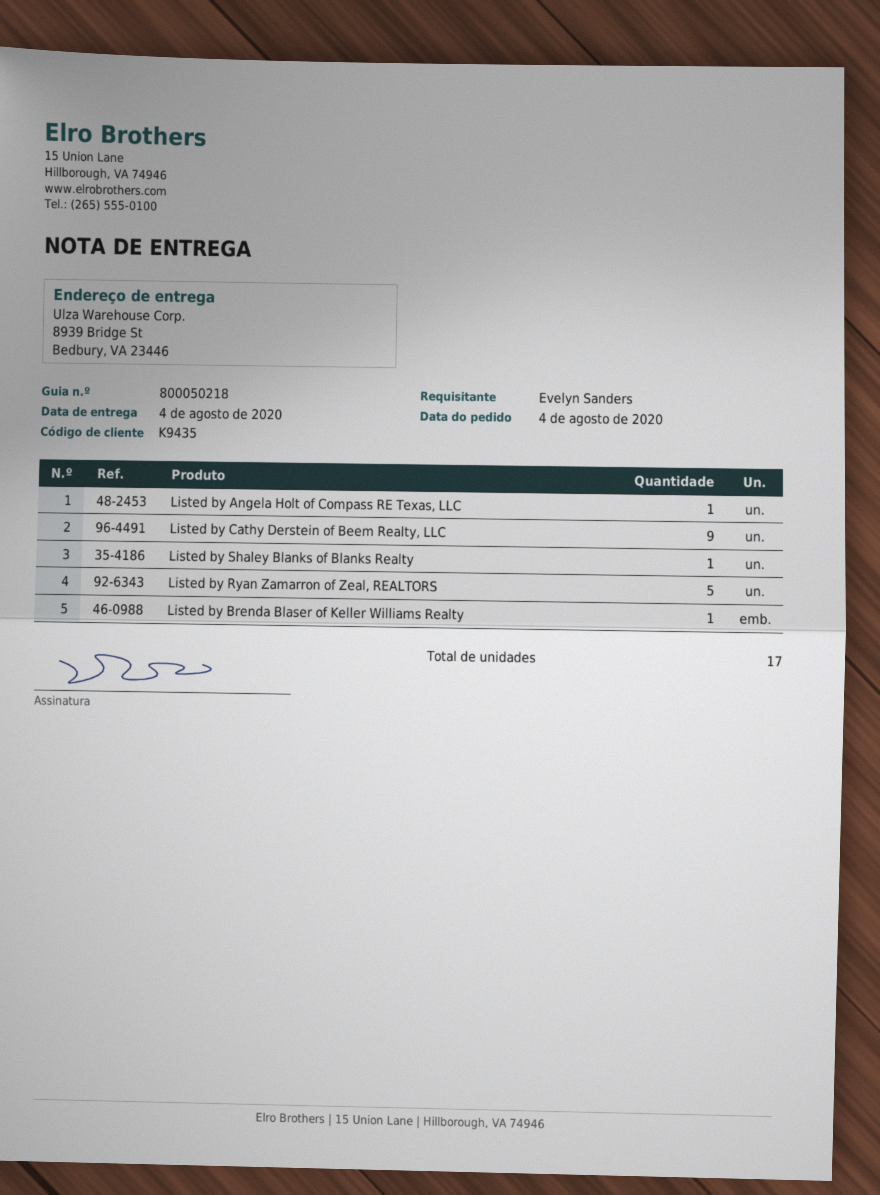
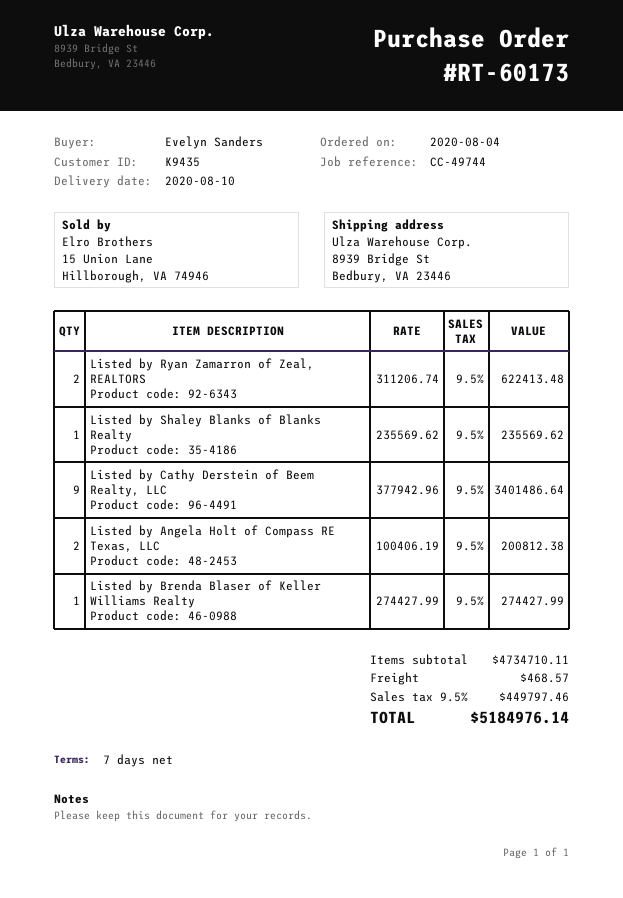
delivery date: 2020-08-04 -> 2020-08-10
Listed by Angela Holt of Compass RE Texas, LLC: 1 -> 2
Listed by Ryan Zamarron of Zeal, REALTORS: 5 -> 2

